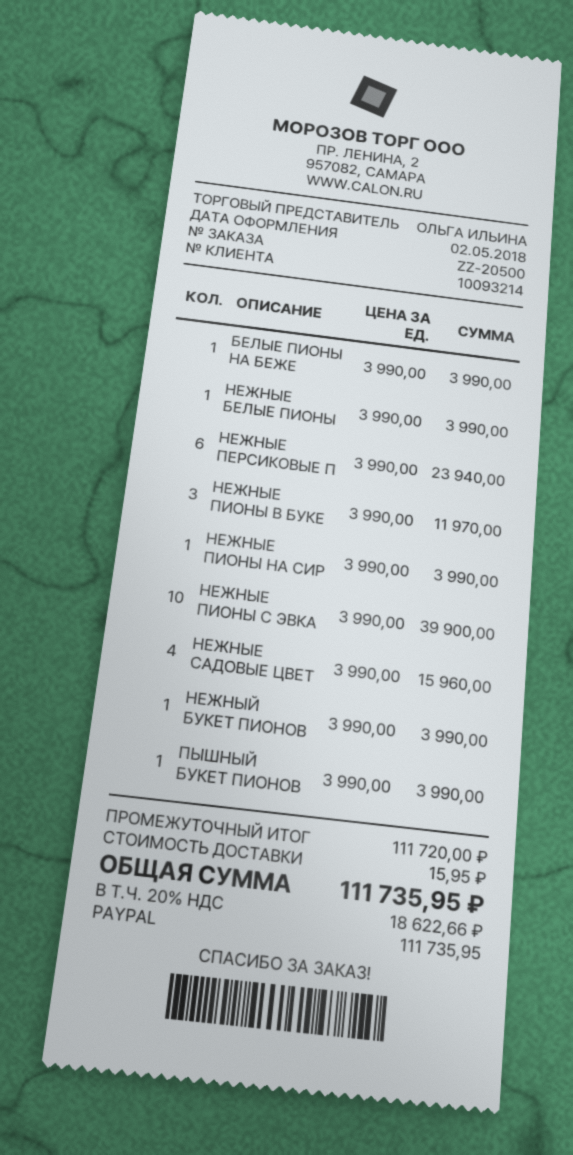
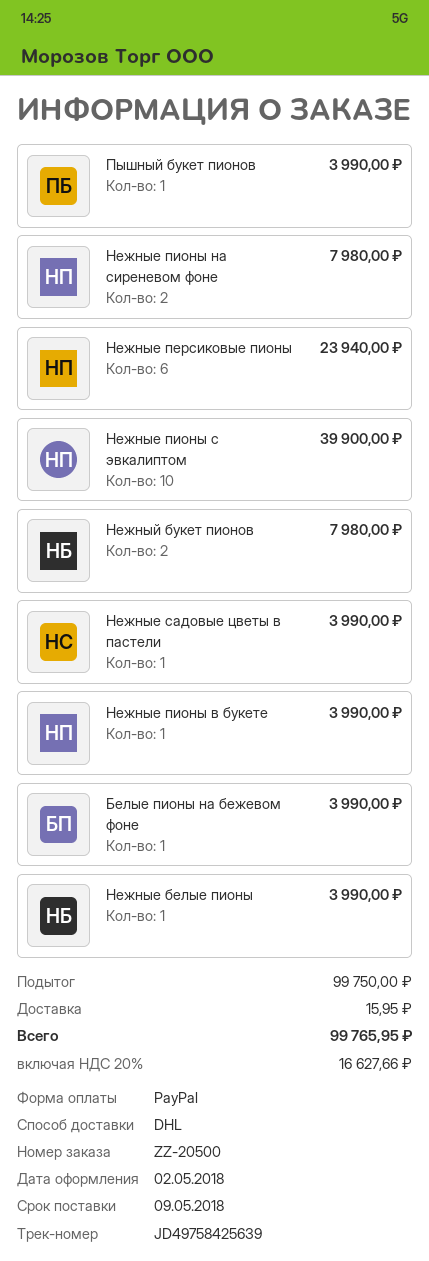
НЕЖНЫЕ ПИОНЫ В БУКЕ: 3 for 11970.00 -> 1 for 3990.00
НЕЖНЫЕ ПИОНЫ НА СИР: 1 for 3990.00 -> 2 for 7980.00
НЕЖНЫЕ САДОВЫЕ ЦВЕТ: 4 for 15960.00 -> 1 for 3990.00
НЕЖНЫЙ БУКЕТ ПИОНОВ: 1 for 3990.00 -> 2 for 7980.00
subtotal: 111720.00 -> 99750.00
tax: 20% = 18622.66 -> 20% = 16627.66
total: 111735.95 -> 99765.95

